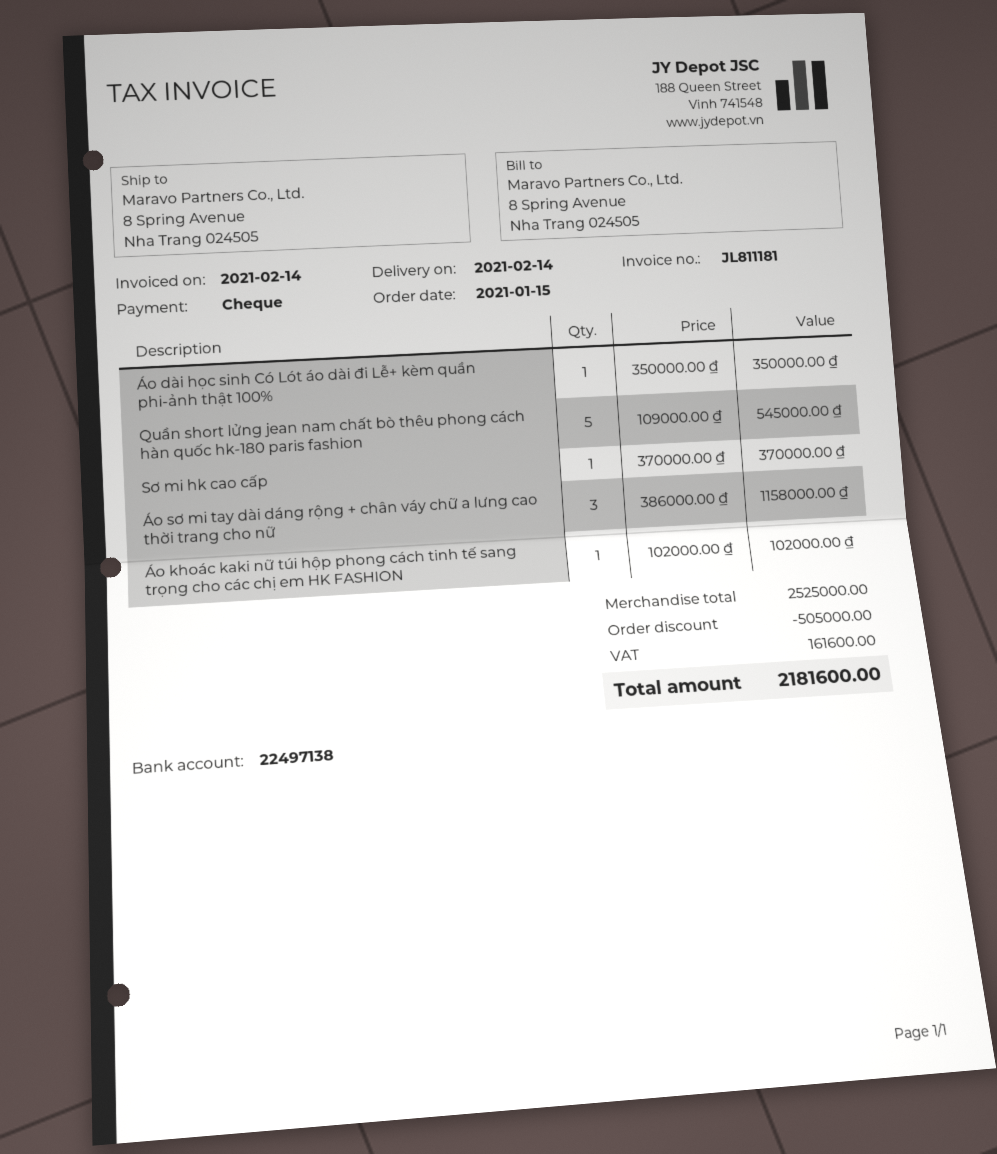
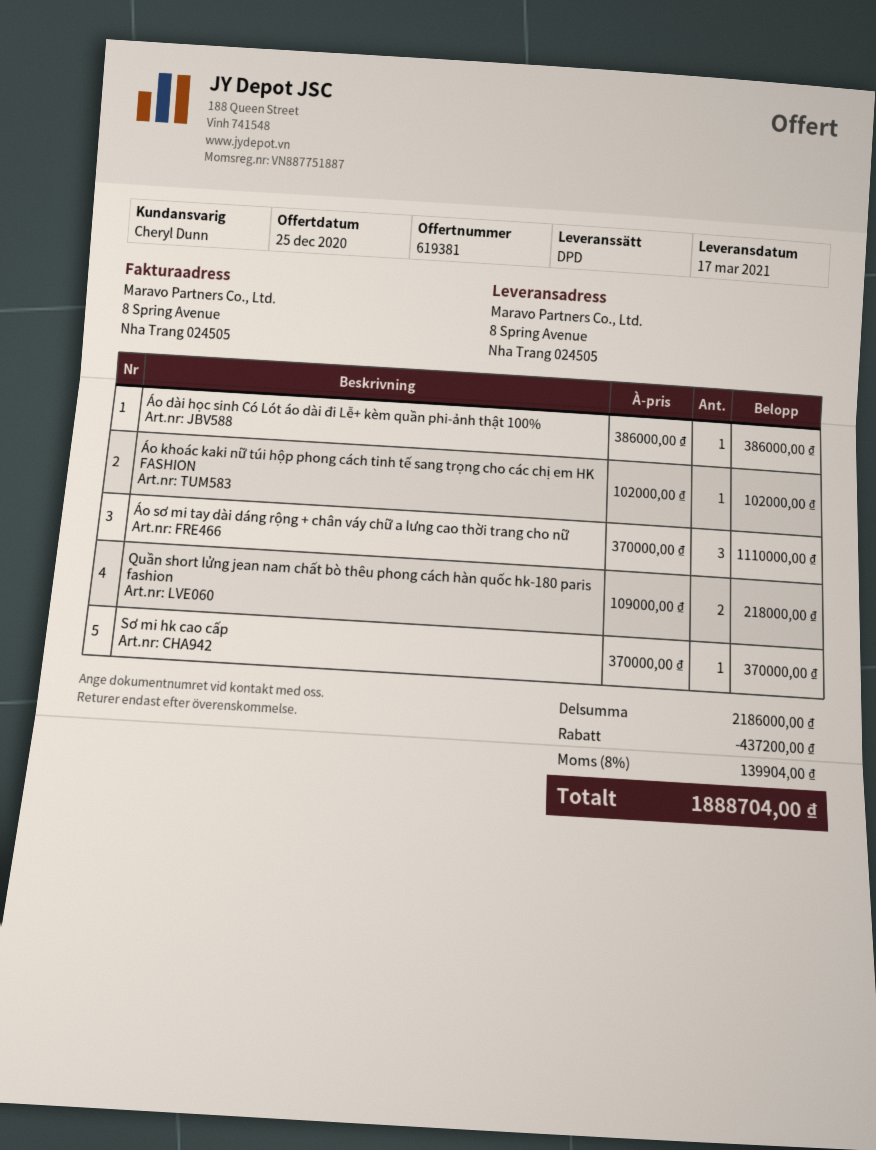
delivery date: 2021-02-14 -> 2021-03-17
Áo dài học sinh Có Lót áo dài đi Lễ+ kèm quần phi-ảnh thật 100%: 1 x 350000.00 = 350000.00 -> 1 x 386000.00 = 386000.00
Quần short lửng jean nam chất bò thêu phong cách hàn quốc hk-180 paris fashion: 5 x 109000.00 = 545000.00 -> 2 x 109000.00 = 218000.00
Áo sơ mi tay dài dáng rộng + chân váy chữ a lưng cao thời trang cho nữ: 3 x 386000.00 = 1158000.00 -> 3 x 370000.00 = 1110000.00
subtotal: 2525000.00 -> 2186000.00
discount: 505000.00 -> 437200.00
tax: 161600.00 -> 139904.00
total: 2181600.00 -> 1888704.00

